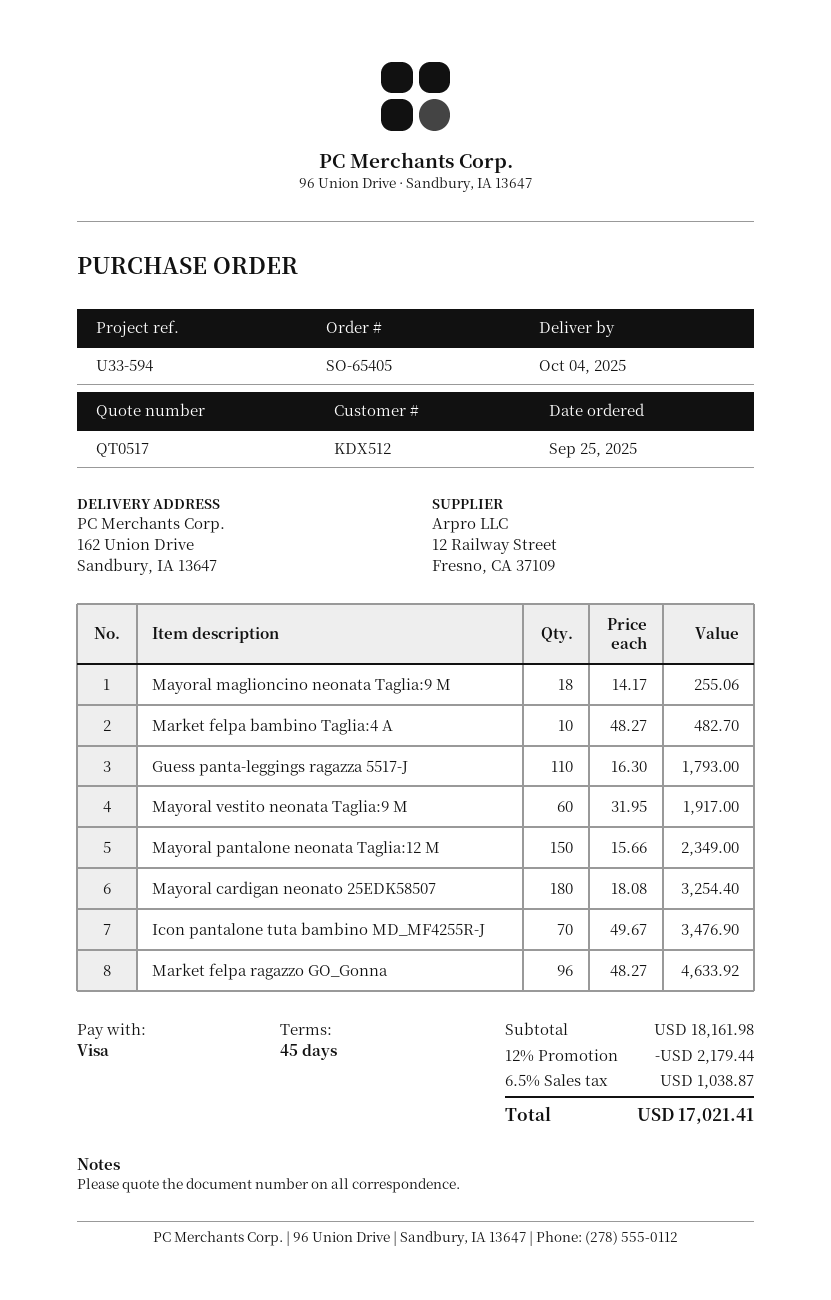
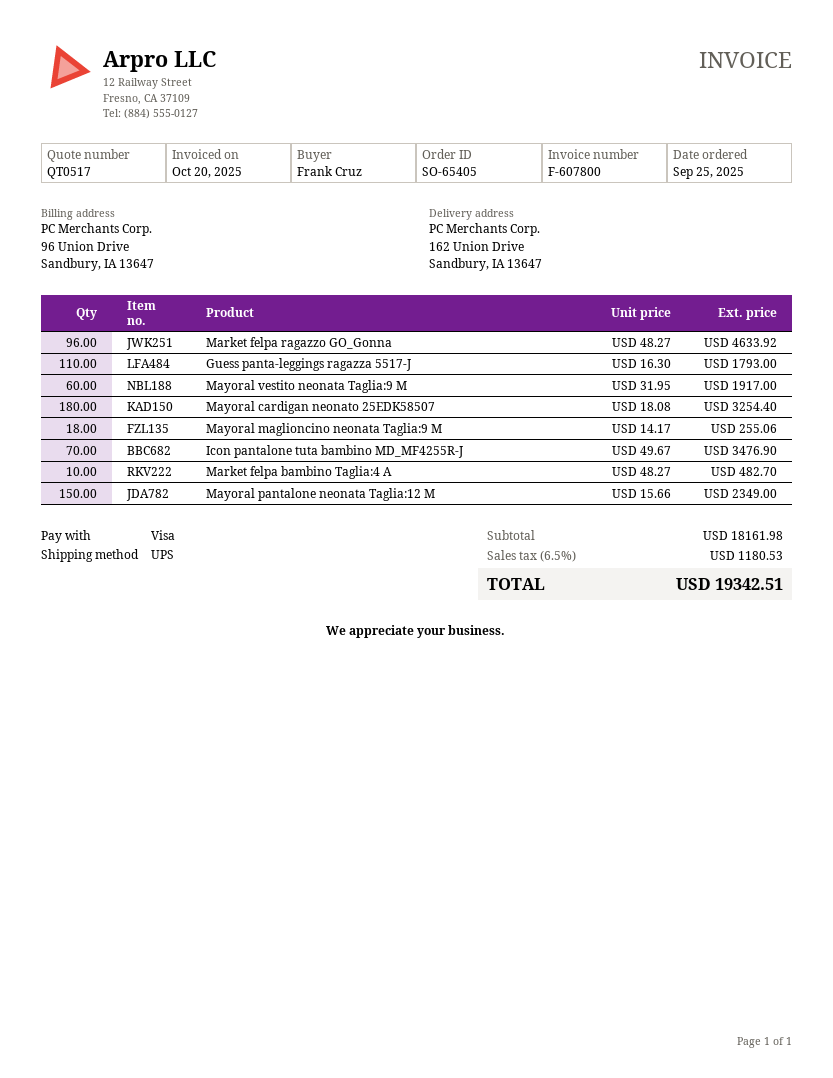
discount: 12% = 2179.44 -> none
tax: 6.5% = 1038.87 -> 6.5% = 1180.53
total: 17021.41 -> 19342.51

